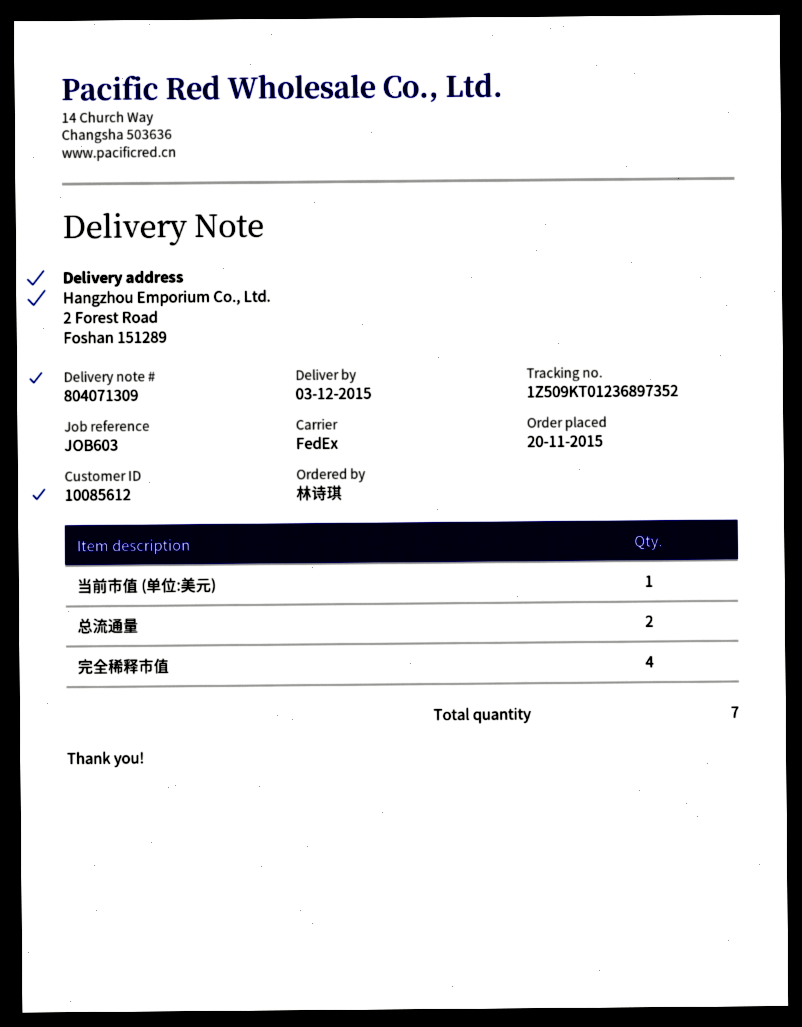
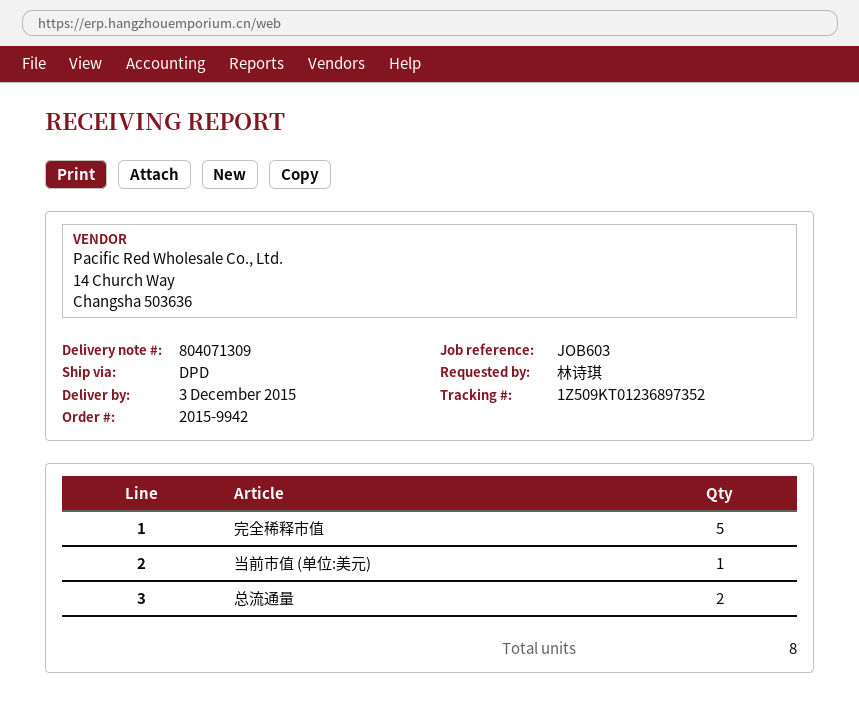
shipping method: FedEx -> DPD
完全稀释市值: 4 -> 5
total quantity: 7 -> 8

